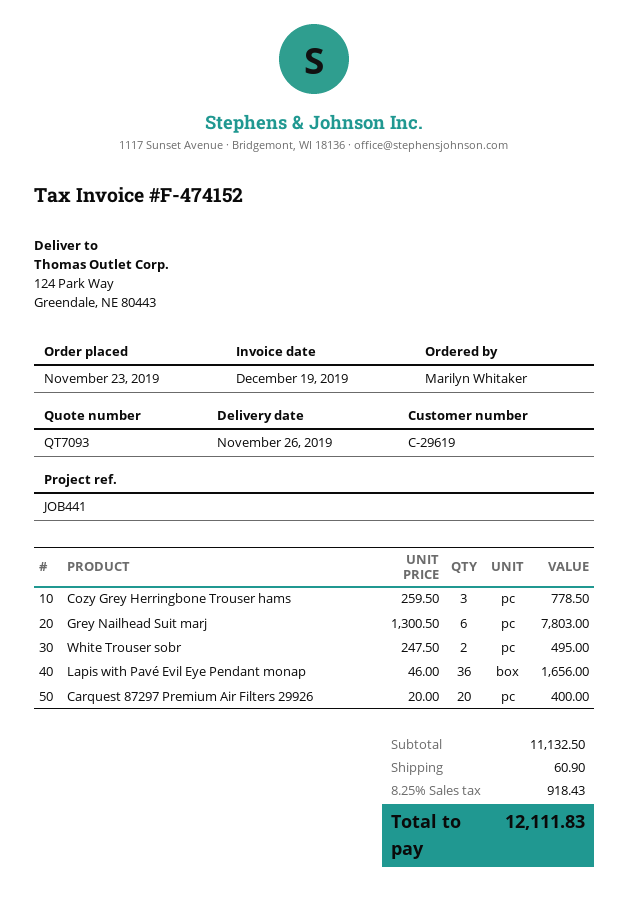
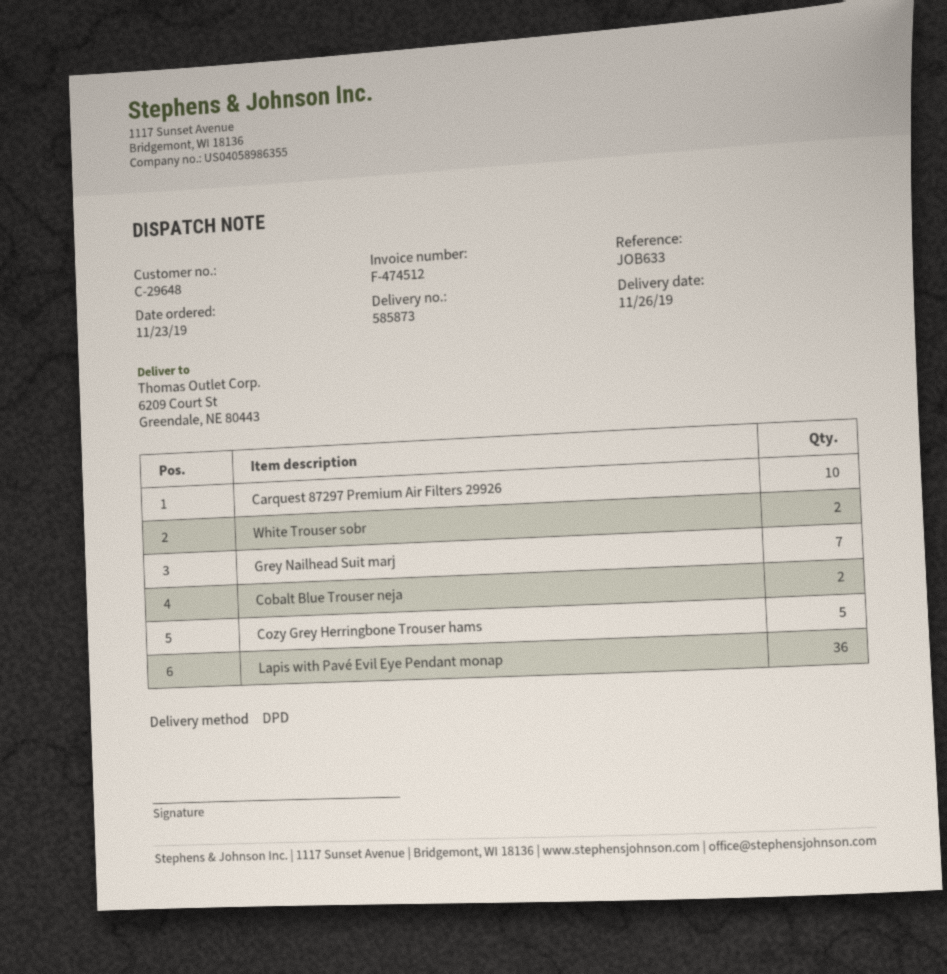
invoice number: F-474152 -> F-474512
customer number: C-29619 -> C-29648
reference: JOB441 -> JOB633
ship to: 124 Park Way, Greendale, NE 80443 -> 6209 Court St, Greendale, NE 80443
Cozy Grey Herringbone Trouser hams: 3 -> 5
Grey Nailhead Suit marj: 6 -> 7
Carquest 87297 Premium Air Filters 29926: 20 -> 10
Cobalt Blue Trouser neja: none -> 2

